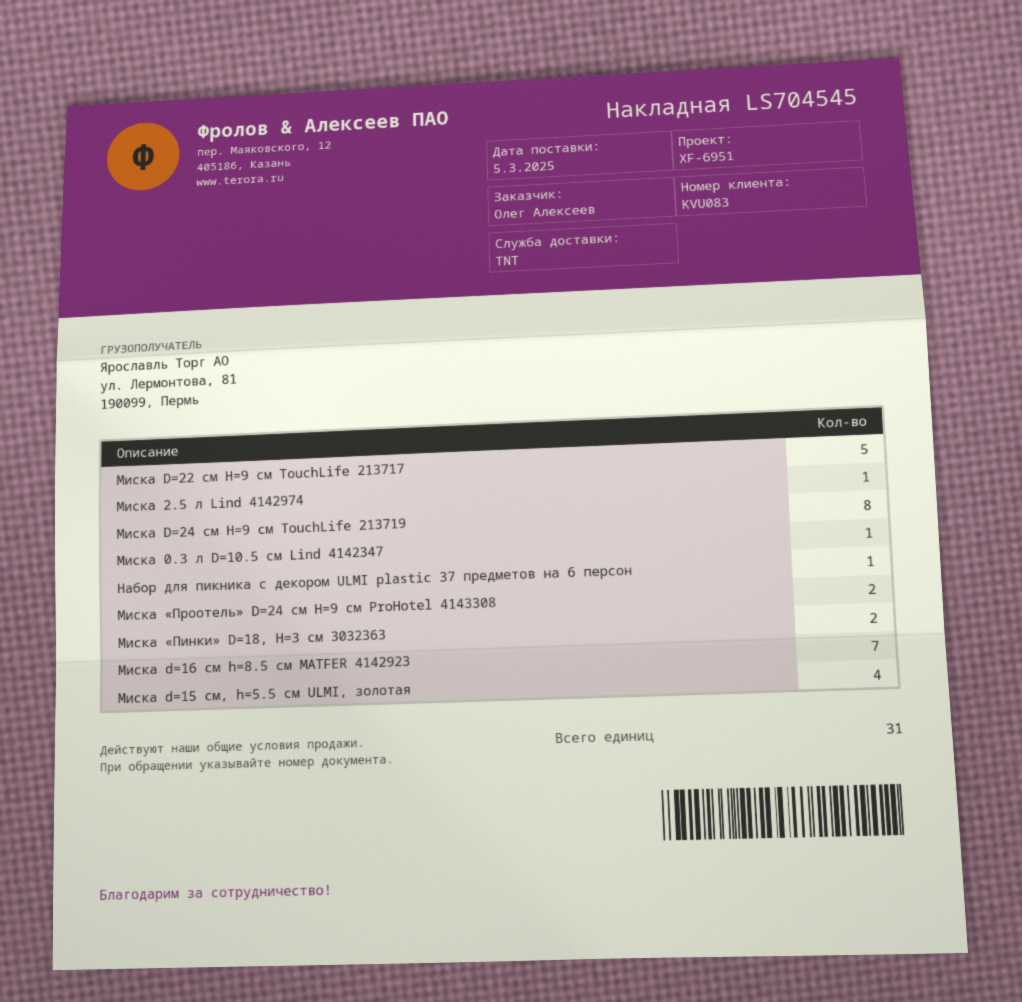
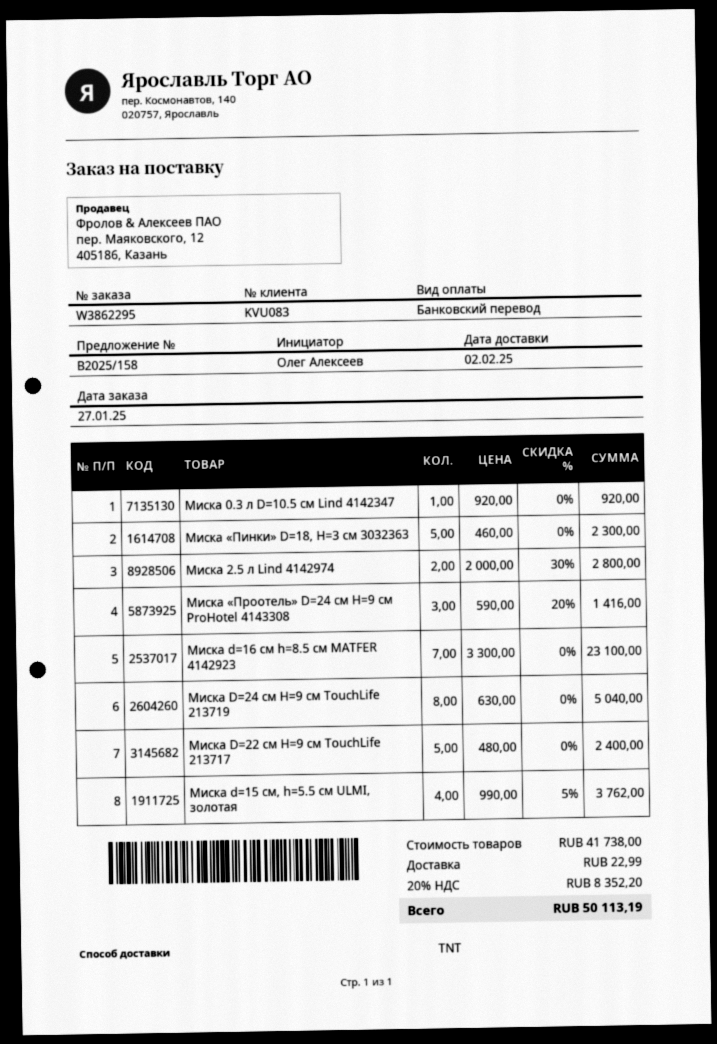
delivery date: 2025-03-05 -> 2025-02-02
Миска 2.5 л Lind 4142974: 1 -> 2
Набор для пикника с декором ULMI plastic 37 предметов на 6 персон: 1 -> none
Миска «Проотель» D=24 см H=9 см ProHotel 4143308: 2 -> 3
Миска «Пинки» D=18, H=3 см 3032363: 2 -> 5

